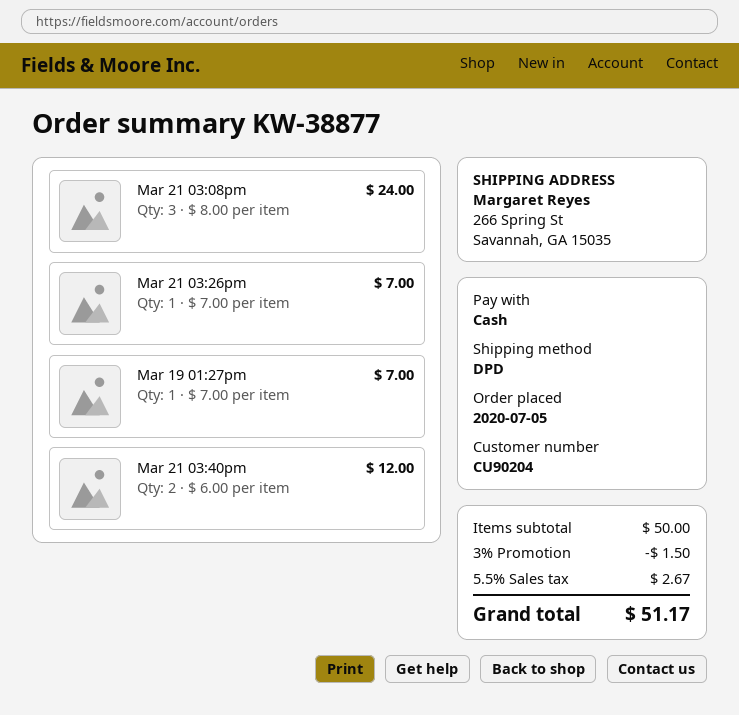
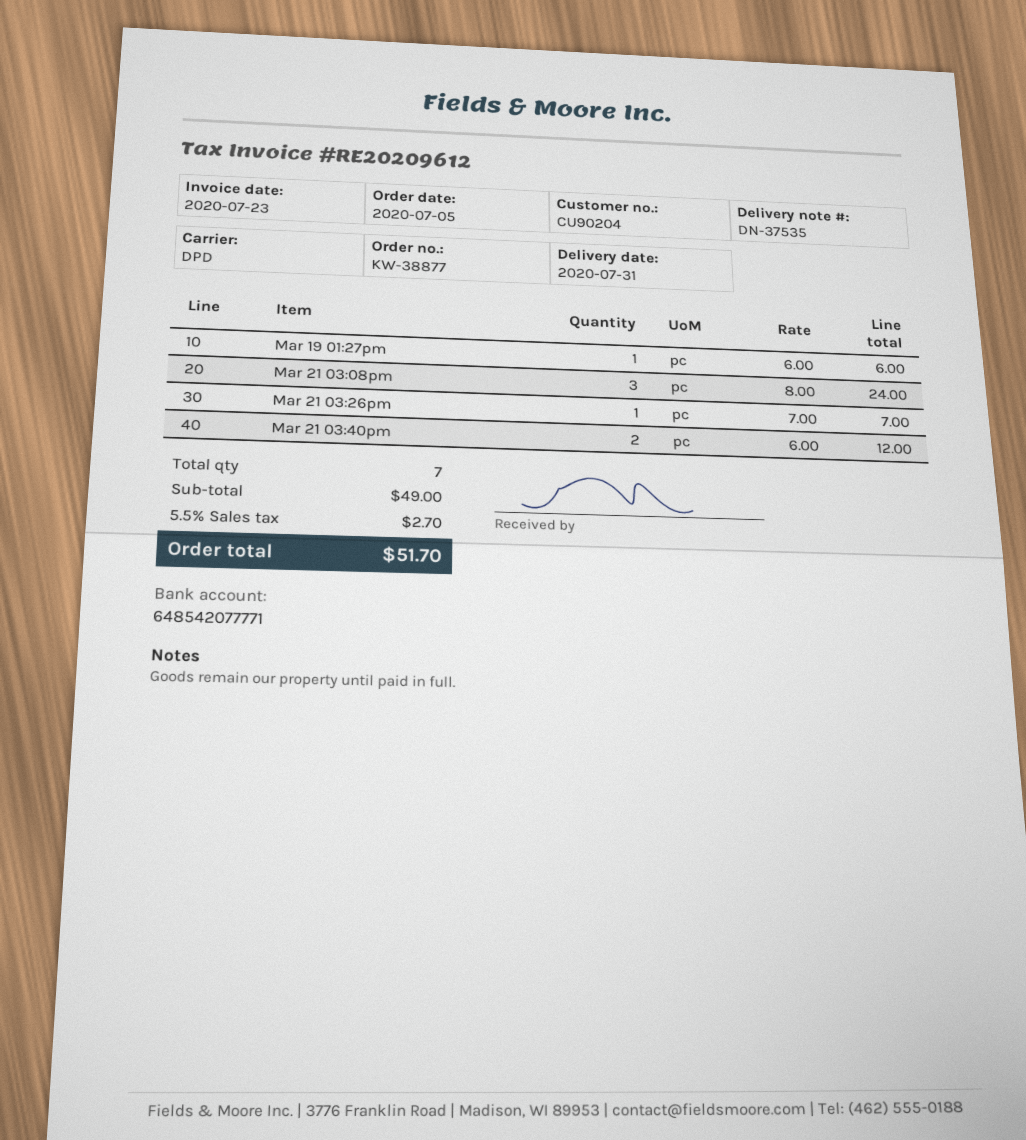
Mar 19 01:27pm: 1 x 7.00 = 7.00 -> 1 x 6.00 = 6.00
subtotal: 50.00 -> 49.00
discount: 3% = 1.50 -> none
tax: 5.5% = 2.67 -> 5.5% = 2.70
total: 51.17 -> 51.70

